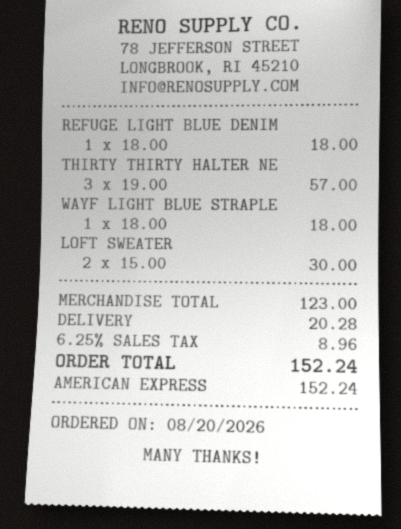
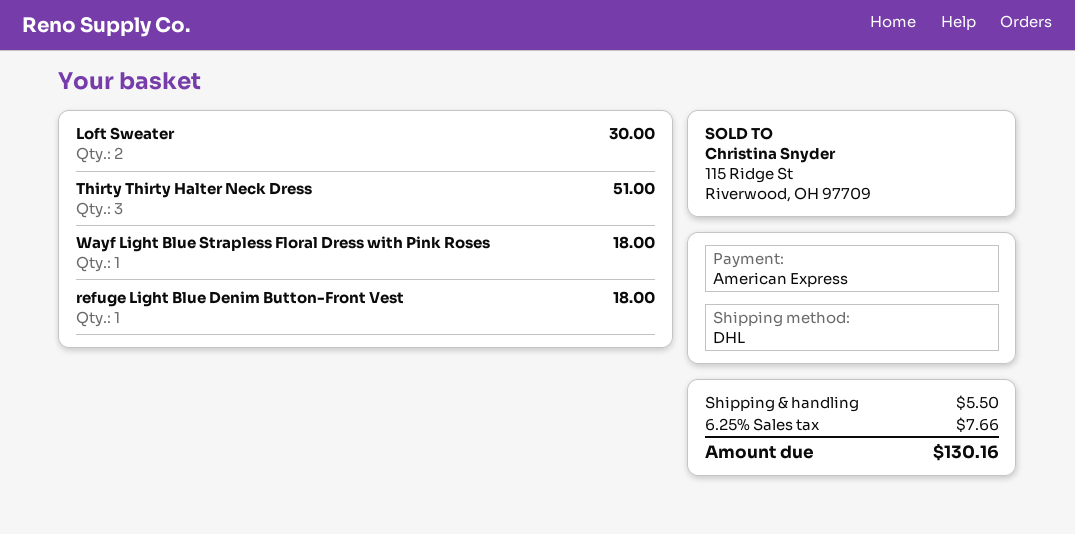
THIRTY THIRTY HALTER NE: 3 for 57.00 -> 3 for 51.00
shipping: 20.28 -> 5.50
tax: 6.25% = 8.96 -> 6.25% = 7.66
total: 152.24 -> 130.16

